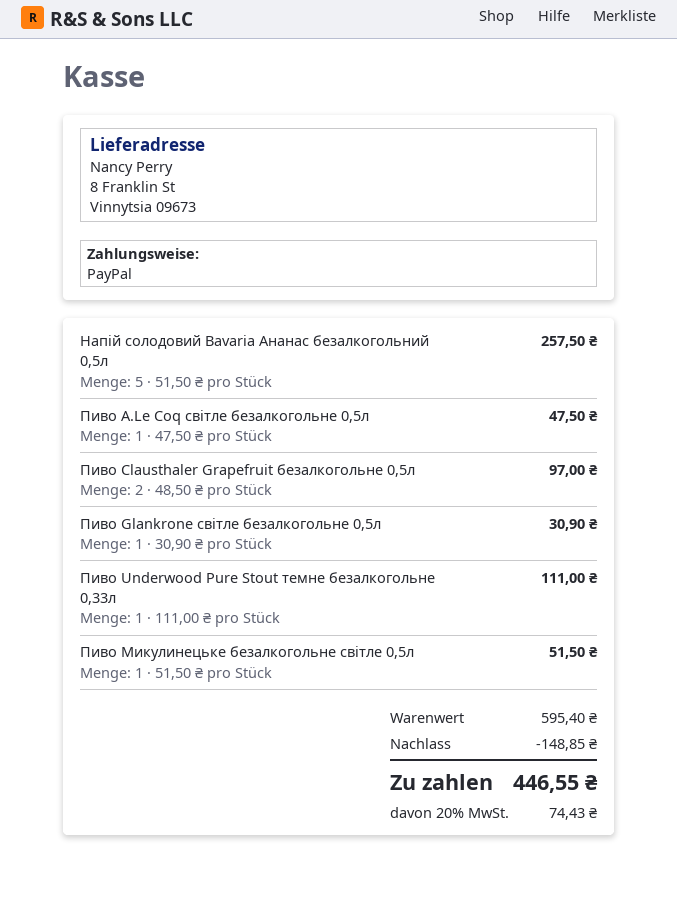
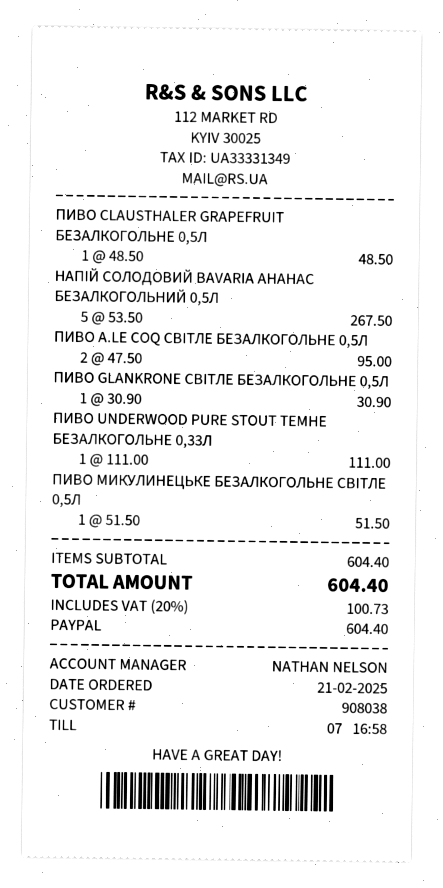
Напій солодовий Bavaria Ананас безалкогольний 0,5л: 5 x 51.50 = 257.50 -> 5 x 53.50 = 267.50
Пиво A.Le Coq світле безалкогольне 0,5л: 1 x 47.50 = 47.50 -> 2 x 47.50 = 95.00
Пиво Clausthaler Grapefruit безалкогольне 0,5л: 2 x 48.50 = 97.00 -> 1 x 48.50 = 48.50
subtotal: 595.40 -> 604.40
discount: 148.85 -> none
tax: 20% = 74.43 -> 20% = 100.73
total: 446.55 -> 604.40

